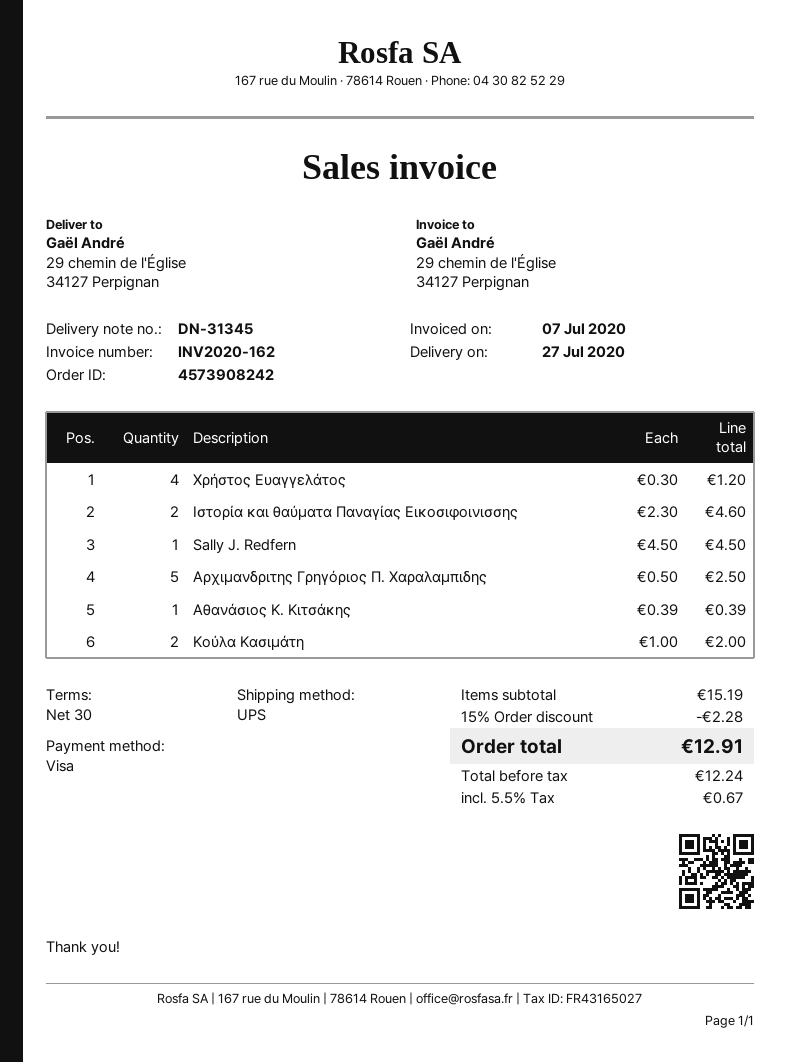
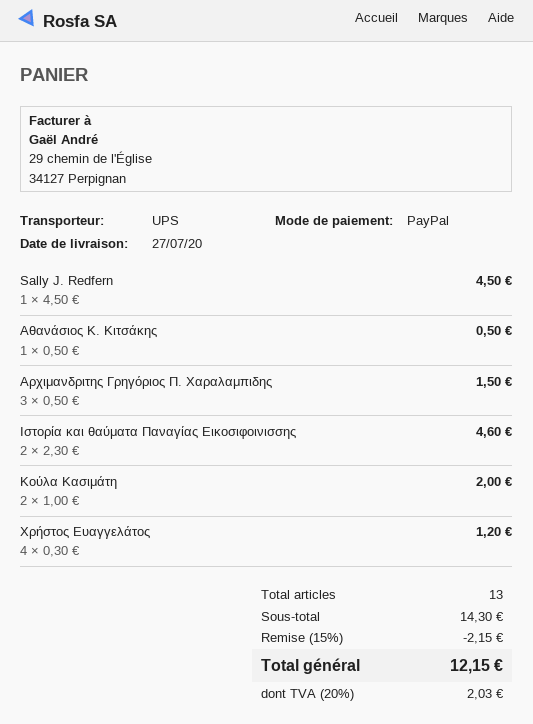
payment method: Visa -> PayPal
Αρχιμανδριτης Γρηγόριος Π. Χαραλαμπιδης: 5 x 0.50 = 2.50 -> 3 x 0.50 = 1.50
Αθανάσιος Κ. Κιτσάκης: 1 x 0.39 = 0.39 -> 1 x 0.50 = 0.50
subtotal: 15.19 -> 14.30
discount: 15% = 2.28 -> 15% = 2.15
tax: 5.5% = 0.67 -> 20% = 2.03
total: 12.91 -> 12.15

